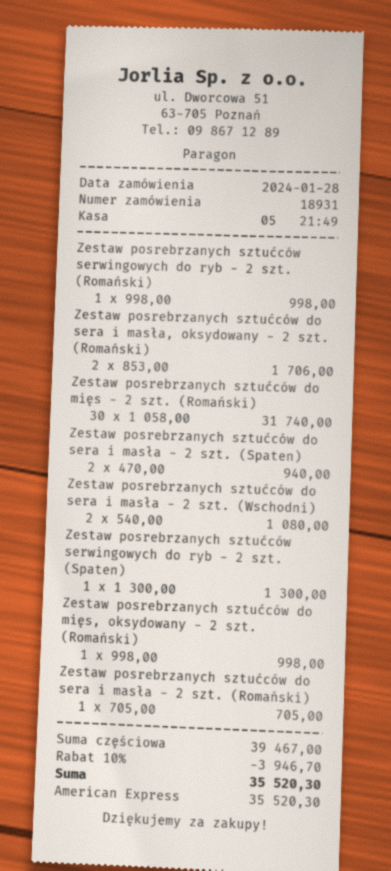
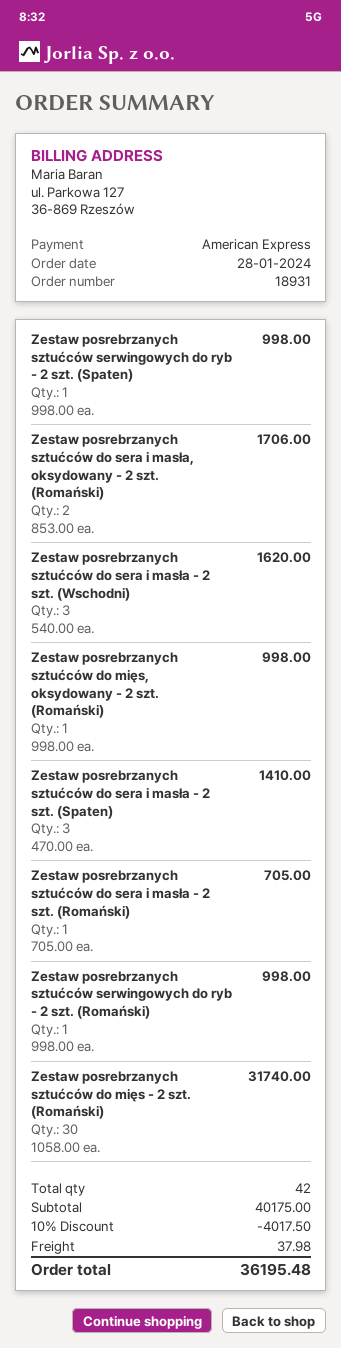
Zestaw posrebrzanych sztućców do sera i masła - 2 szt. (Spaten): 2 x 470.00 = 940.00 -> 3 x 470.00 = 1410.00
Zestaw posrebrzanych sztućców do sera i masła - 2 szt. (Wschodni): 2 x 540.00 = 1080.00 -> 3 x 540.00 = 1620.00
Zestaw posrebrzanych sztućców serwingowych do ryb - 2 szt. (Spaten): 1 x 1300.00 = 1300.00 -> 1 x 998.00 = 998.00
subtotal: 39467.00 -> 40175.00
discount: 10% = 3946.70 -> 10% = 4017.50
shipping: none -> 37.98
total: 35520.30 -> 36195.48

